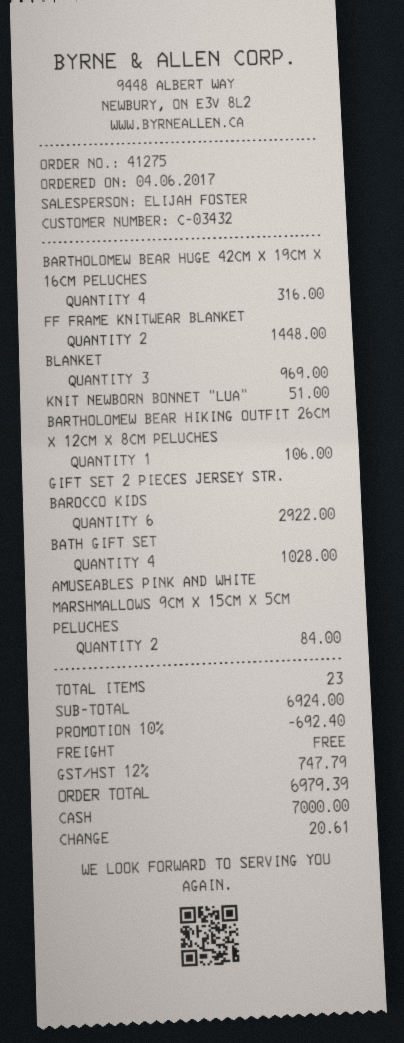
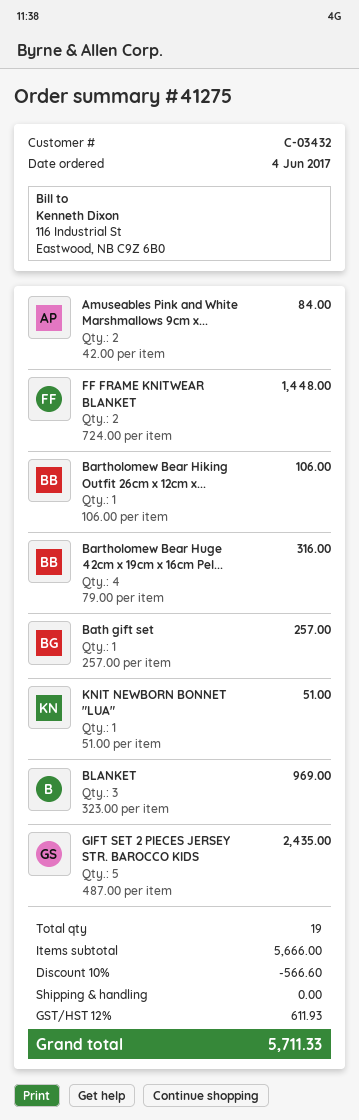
GIFT SET 2 PIECES JERSEY STR. BAROCCO KIDS: 6 for 2922.00 -> 5 for 2435.00
BATH GIFT SET: 4 for 1028.00 -> 1 for 257.00
total quantity: 23 -> 19
subtotal: 6924.00 -> 5666.00
discount: 10% = 692.40 -> 10% = 566.60
tax: 12% = 747.79 -> 12% = 611.93
total: 6979.39 -> 5711.33

